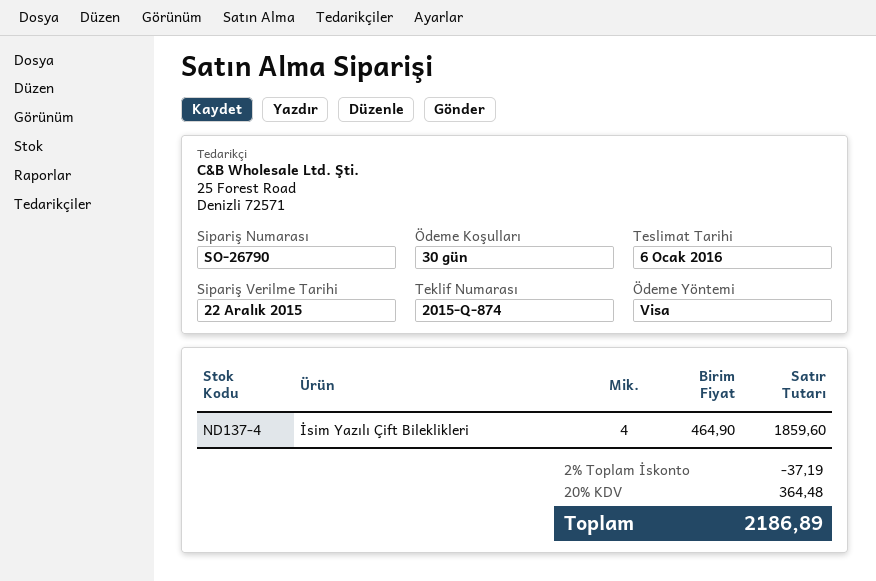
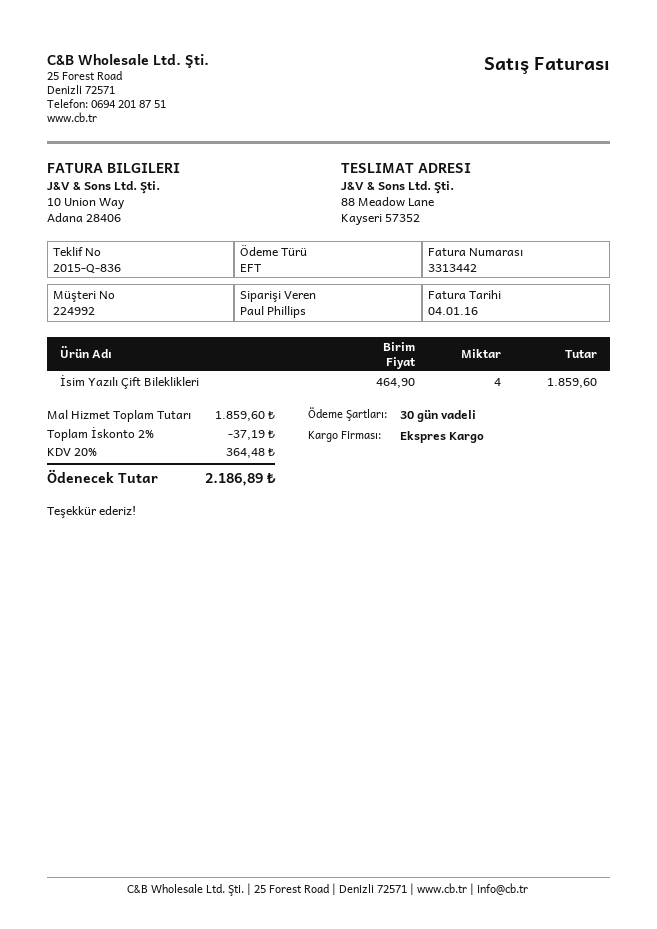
quote number: 2015-Q-874 -> 2015-Q-836
payment method: Visa -> bank transfer

